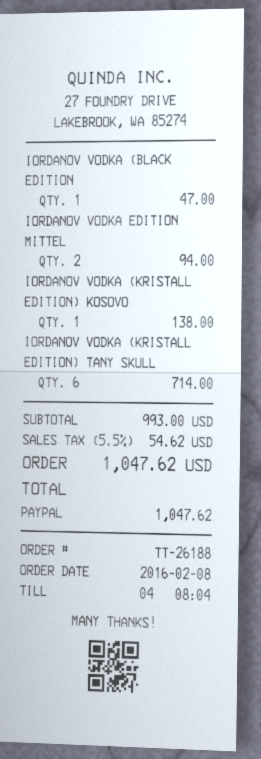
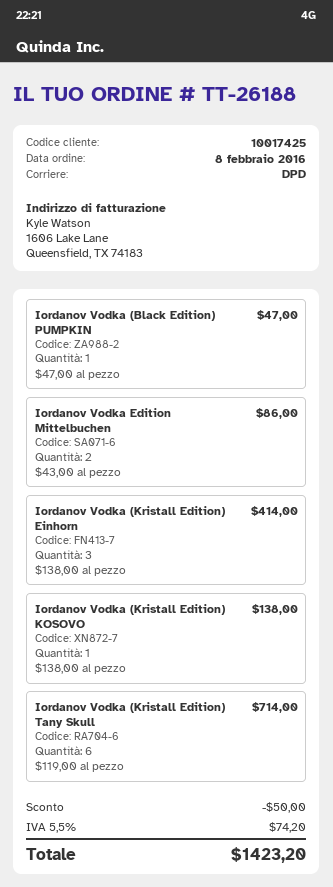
IORDANOV VODKA EDITION MITTEL: 2 for 94.00 -> 2 for 86.00
Iordanov Vodka (Kristall Edition) Einhorn: none -> 3 for 414.00
discount: none -> 50.00
tax: 5.5% = 54.62 -> 5.5% = 74.20
total: 1047.62 -> 1423.20

